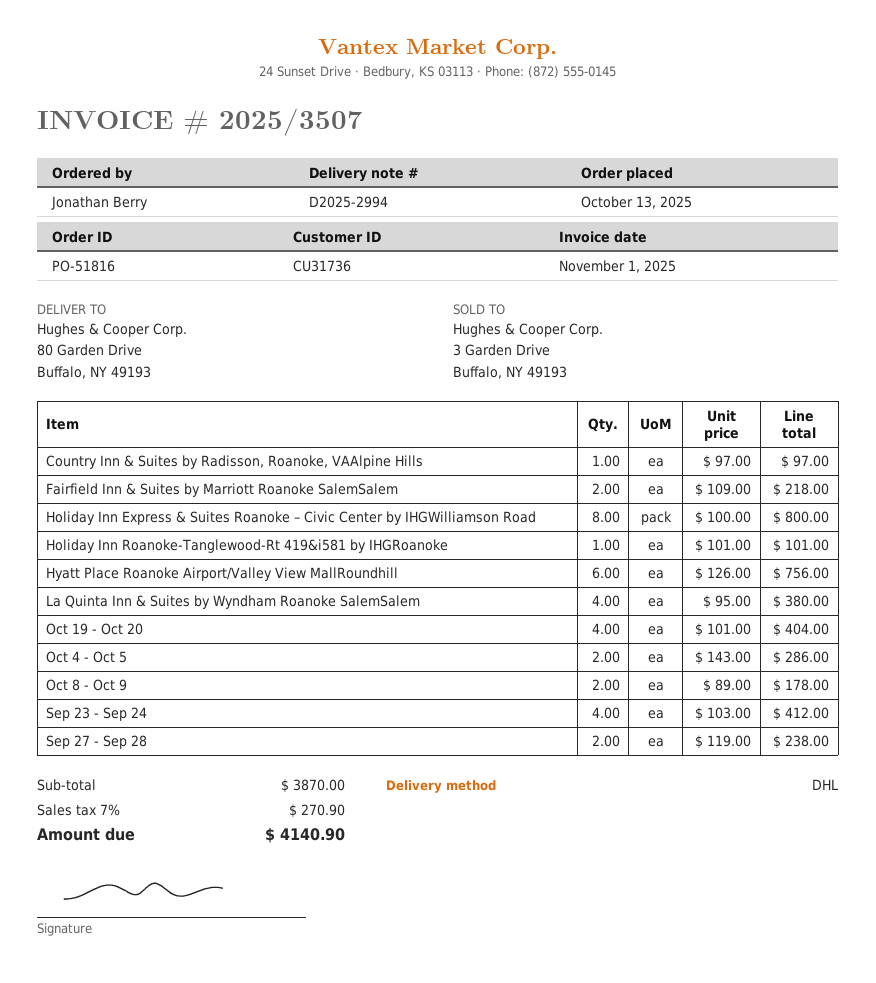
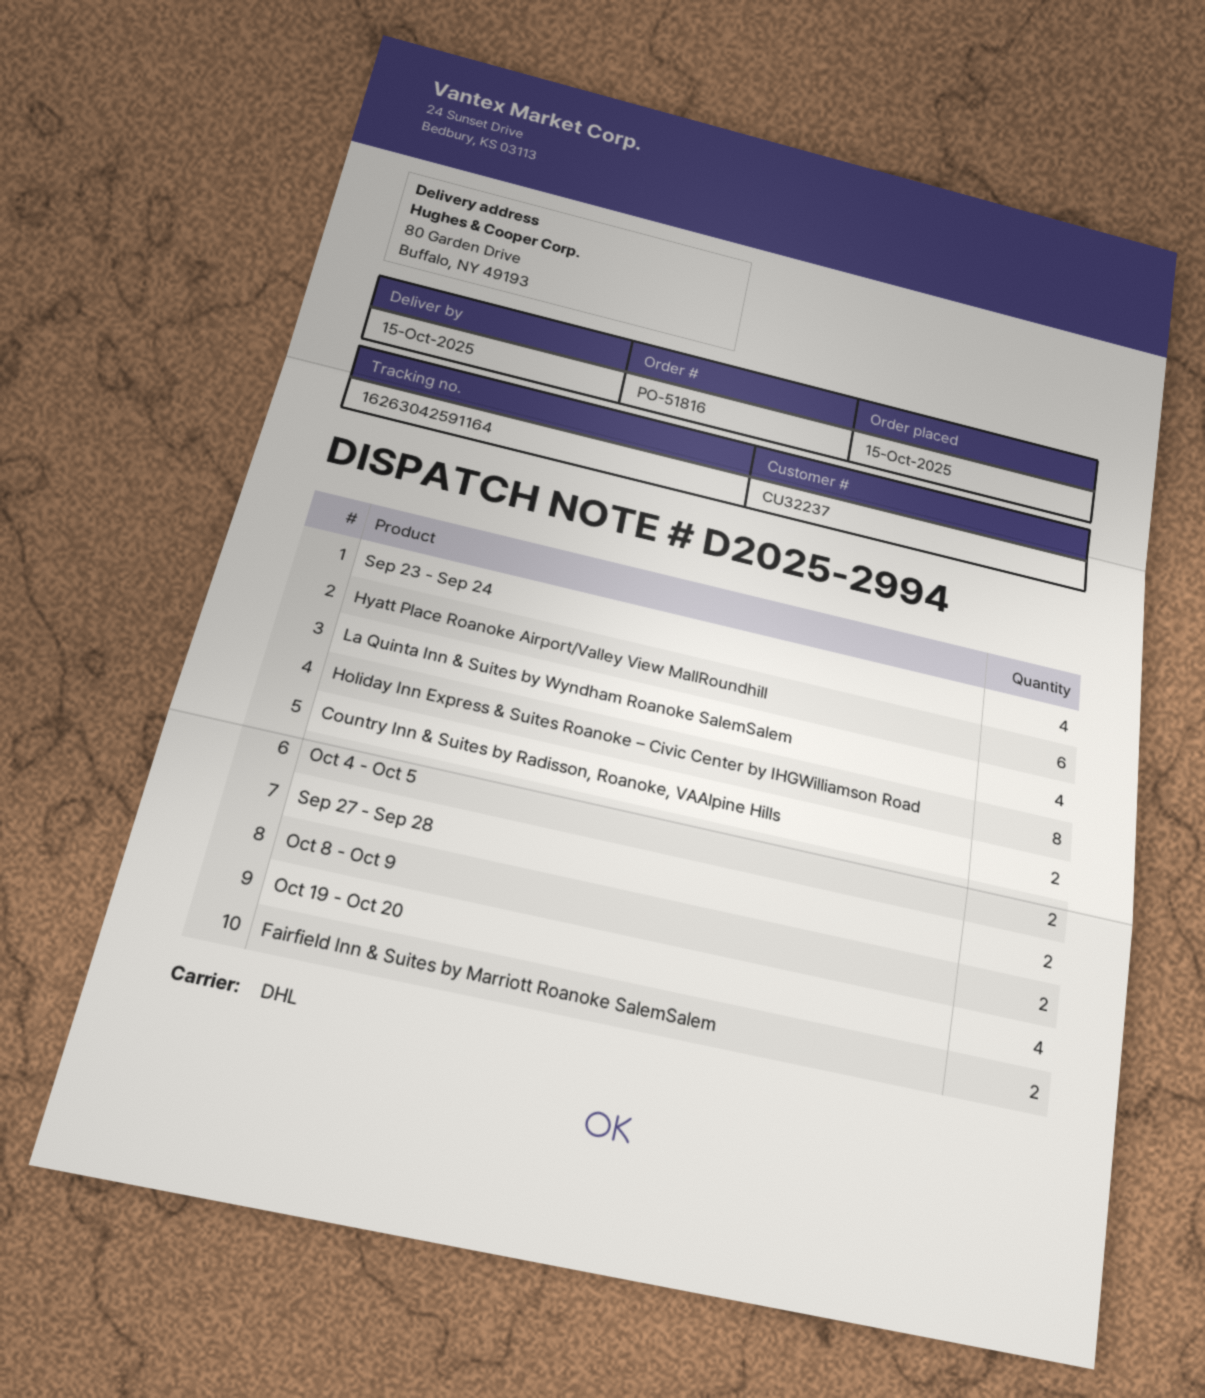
order date: 2025-10-13 -> 2025-10-15
customer number: CU31736 -> CU32237
Country Inn & Suites by Radisson, Roanoke, VAAlpine Hills: 1 -> 2
Holiday Inn Roanoke-Tanglewood-Rt 419&i581 by IHGRoanoke: 1 -> none

